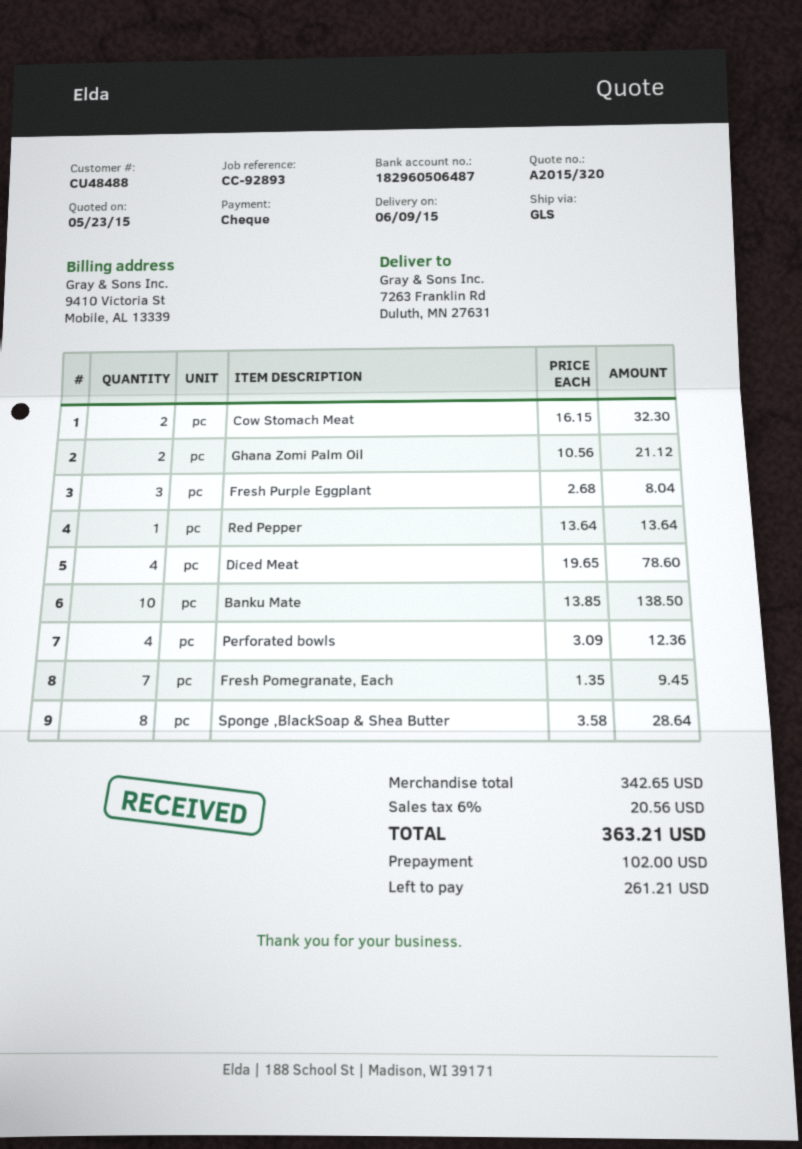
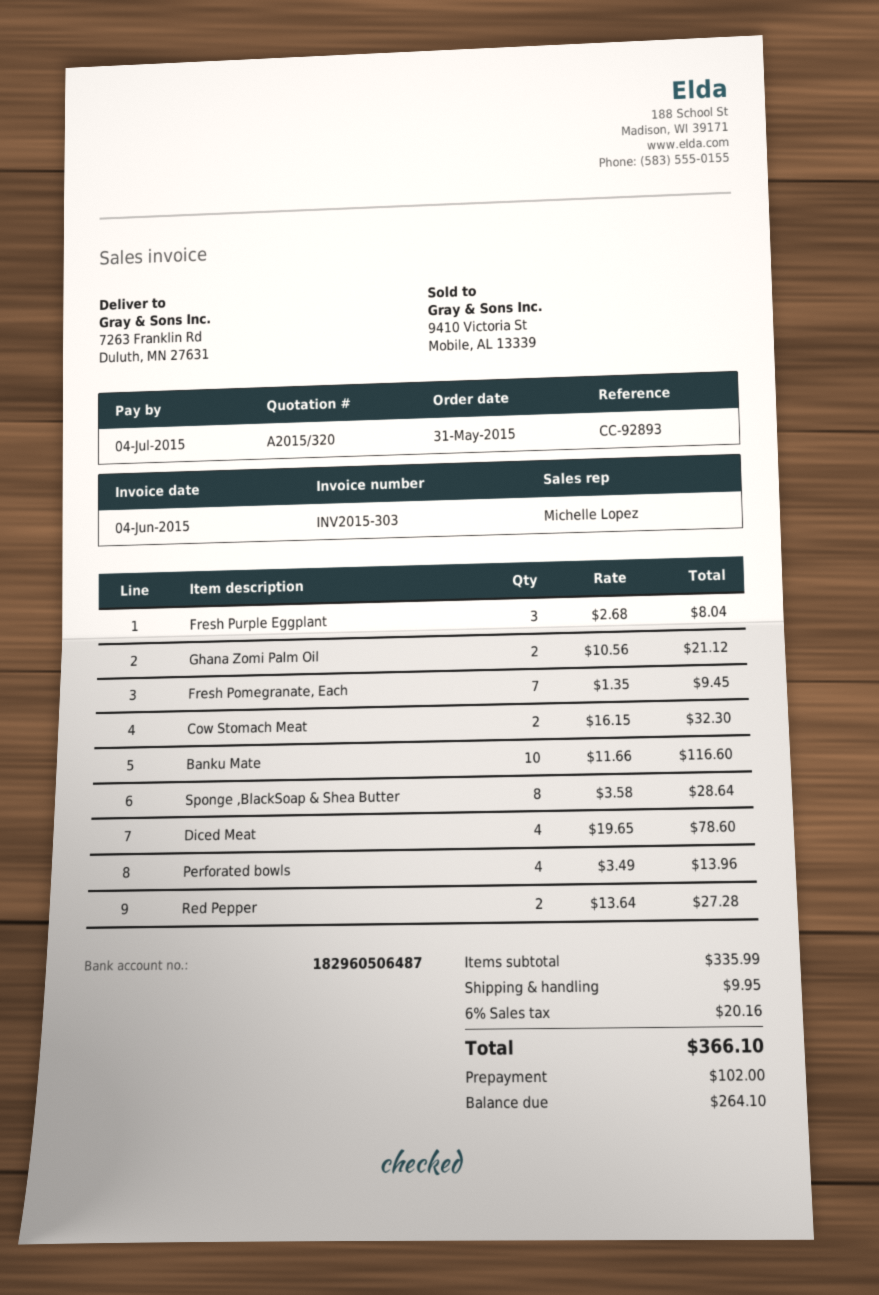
Red Pepper: 1 x 13.64 = 13.64 -> 2 x 13.64 = 27.28
Banku Mate: 10 x 13.85 = 138.50 -> 10 x 11.66 = 116.60
Perforated bowls: 4 x 3.09 = 12.36 -> 4 x 3.49 = 13.96
subtotal: 342.65 -> 335.99
shipping: none -> 9.95
tax: 6% = 20.56 -> 6% = 20.16
total: 363.21 -> 366.10
balance: 261.21 -> 264.10

